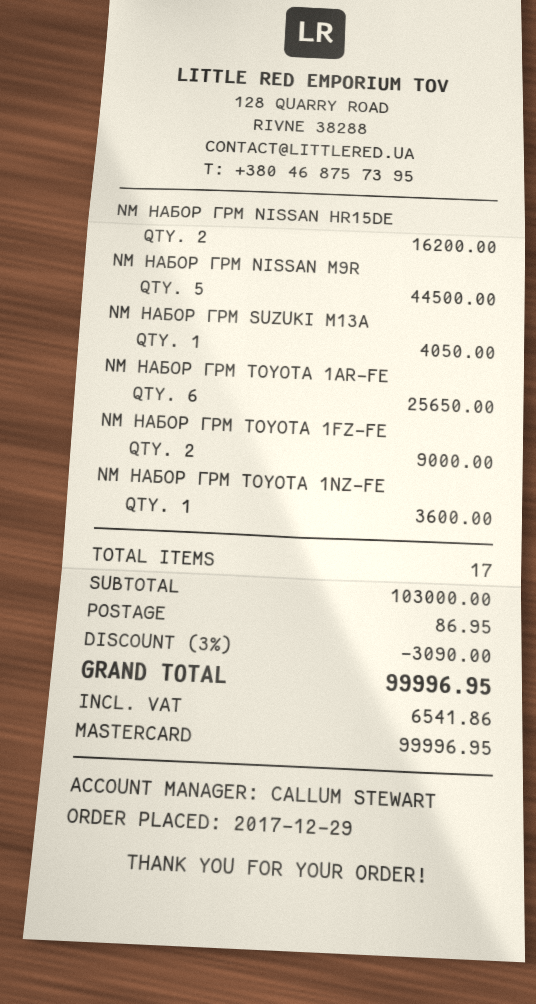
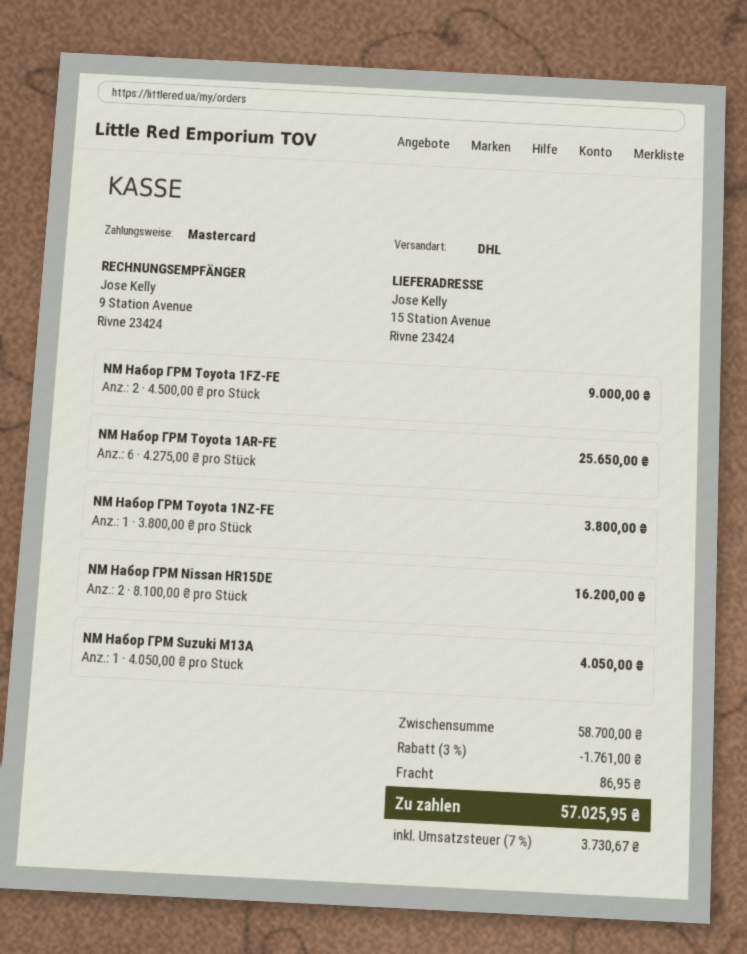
NM НАБОР ГРМ NISSAN M9R: 5 for 44500.00 -> none
NM НАБОР ГРМ TOYOTA 1NZ-FE: 1 for 3600.00 -> 1 for 3800.00
subtotal: 103000.00 -> 58700.00
discount: 3% = 3090.00 -> 3% = 1761.00
tax: 6541.86 -> 3730.67
total: 99996.95 -> 57025.95

